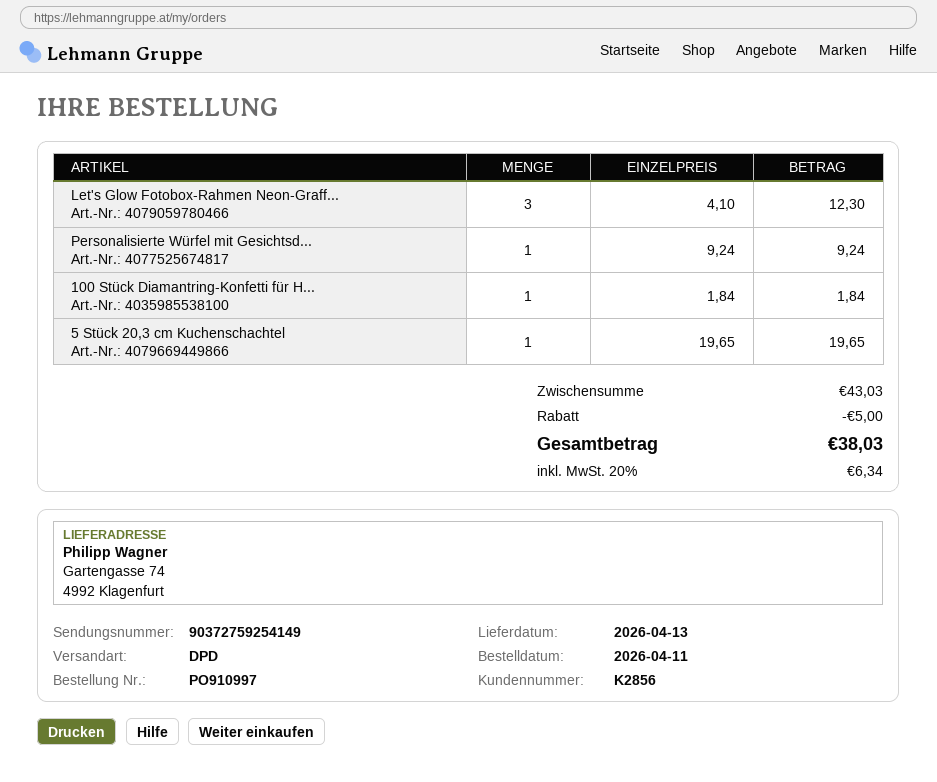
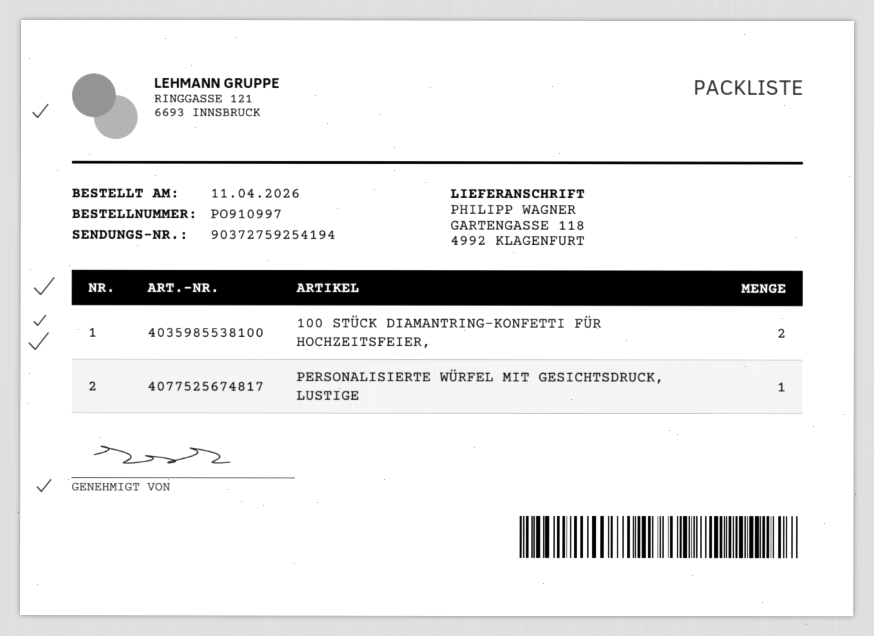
tracking number: 90372759254149 -> 90372759254194
ship to: Gartengasse 74, 4992 Klagenfurt -> GARTENGASSE 118, 4992 KLAGENFURT
Let's Glow Fotobox-Rahmen Neon-Graff...: 3 -> none
100 Stück Diamantring-Konfetti für H...: 1 -> 2
5 Stück 20,3 cm Kuchenschachtel: 1 -> none

